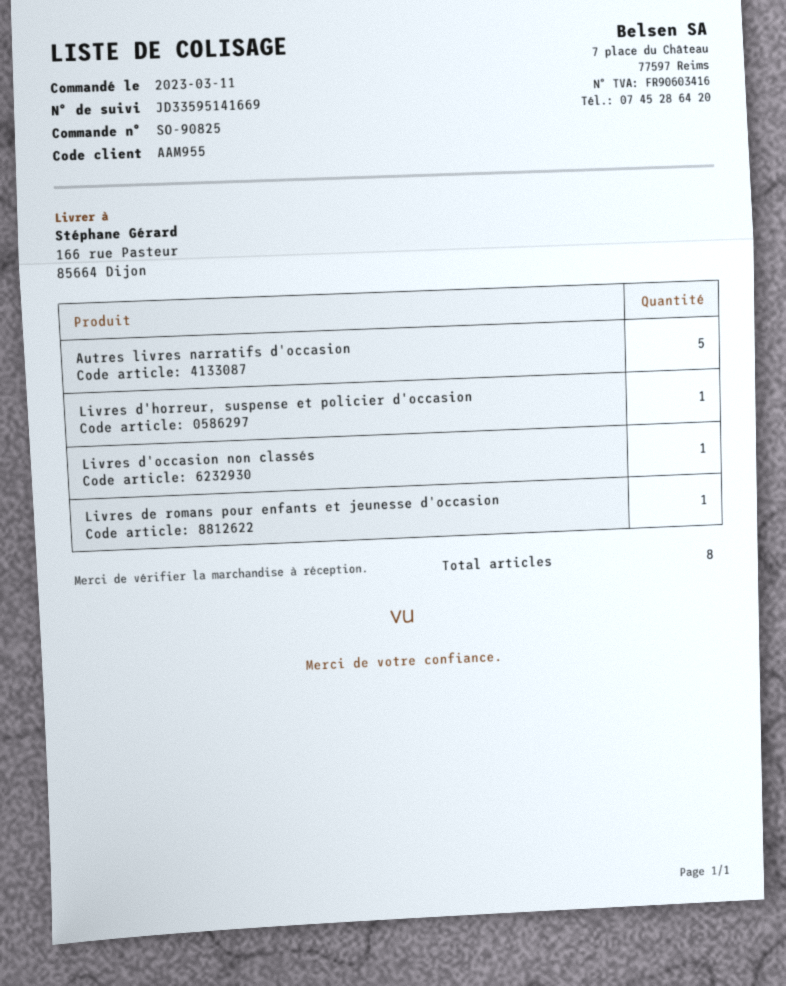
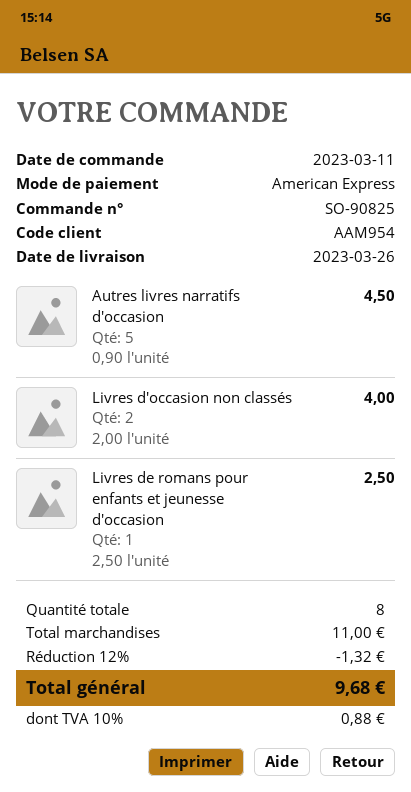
customer number: AAM955 -> AAM954
Livres d'horreur, suspense et policier d'occasion: 1 -> none
Livres d'occasion non classés: 1 -> 2

